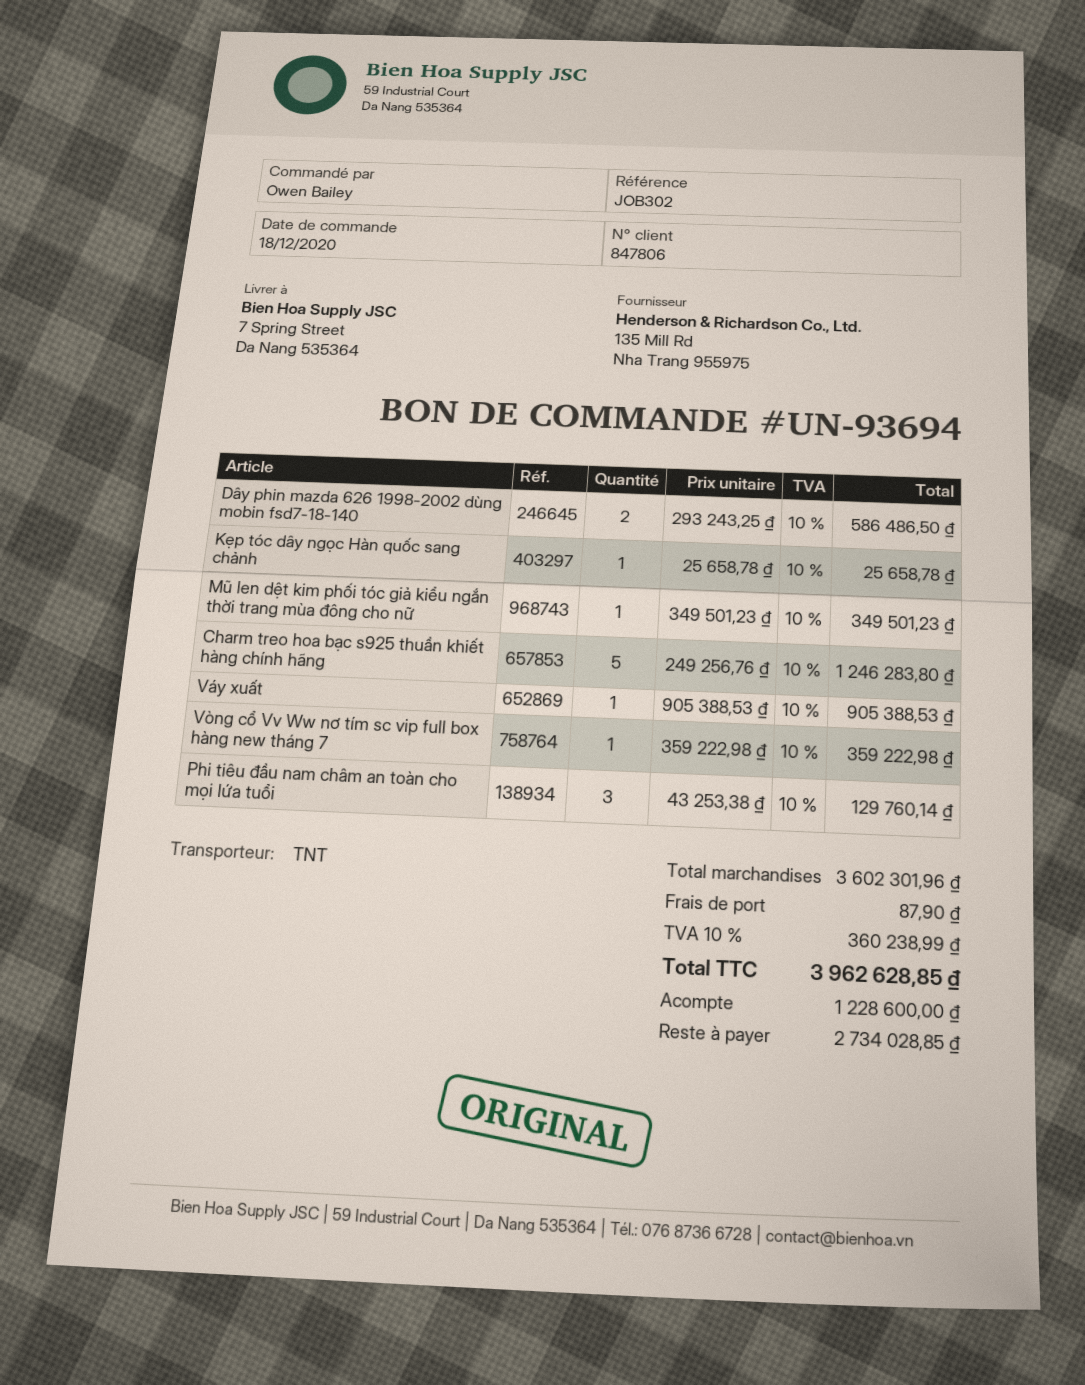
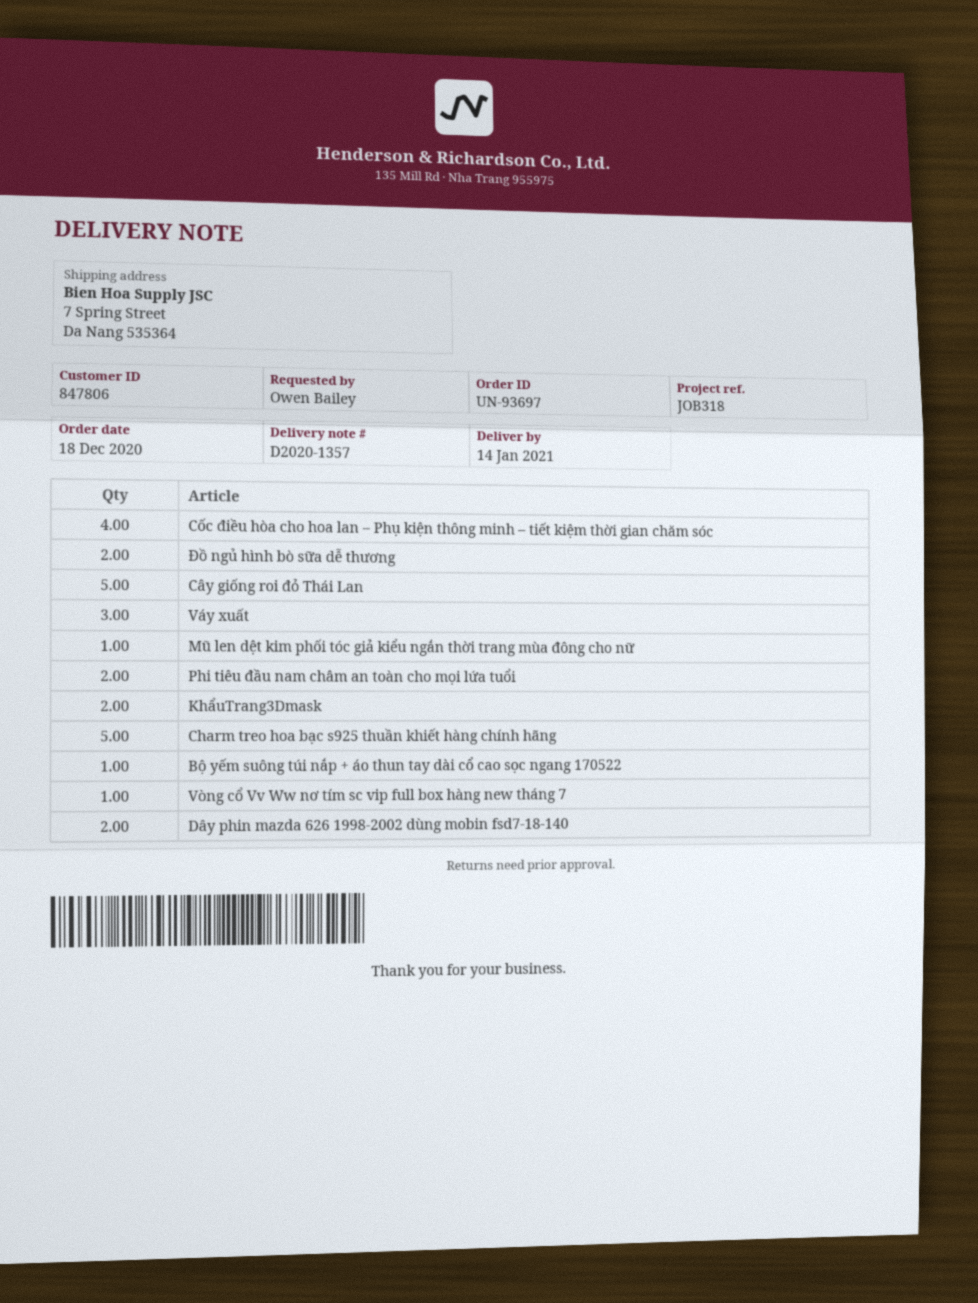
order number: UN-93694 -> UN-93697
reference: JOB302 -> JOB318
Kẹp tóc dây ngọc Hàn quốc sang chảnh: 1 -> none
Váy xuất: 1 -> 3
Phi tiêu đầu nam châm an toàn cho mọi lứa tuổi: 3 -> 2
Cốc điều hòa cho hoa lan – Phụ kiện thông minh – tiết kiệm thời gian chăm sóc: none -> 4
Đồ ngủ hình bò sữa dễ thương: none -> 2
Cây giống roi đỏ Thái Lan: none -> 5
KhẩuTrang3Dmask: none -> 2
Bộ yếm suông túi nắp + áo thun tay dài cổ cao sọc ngang 170522: none -> 1

